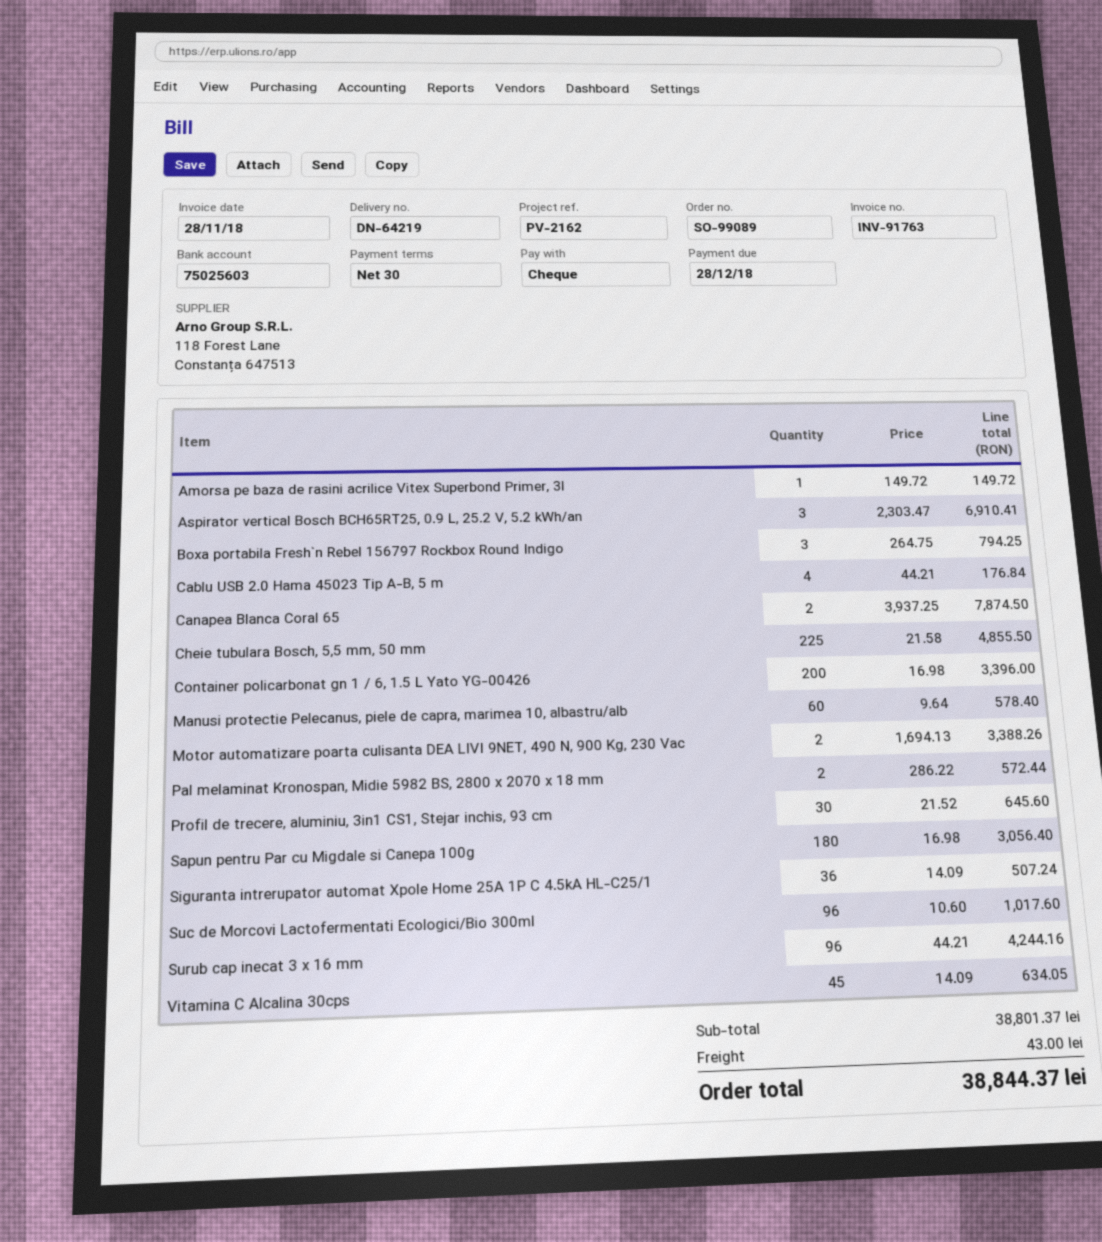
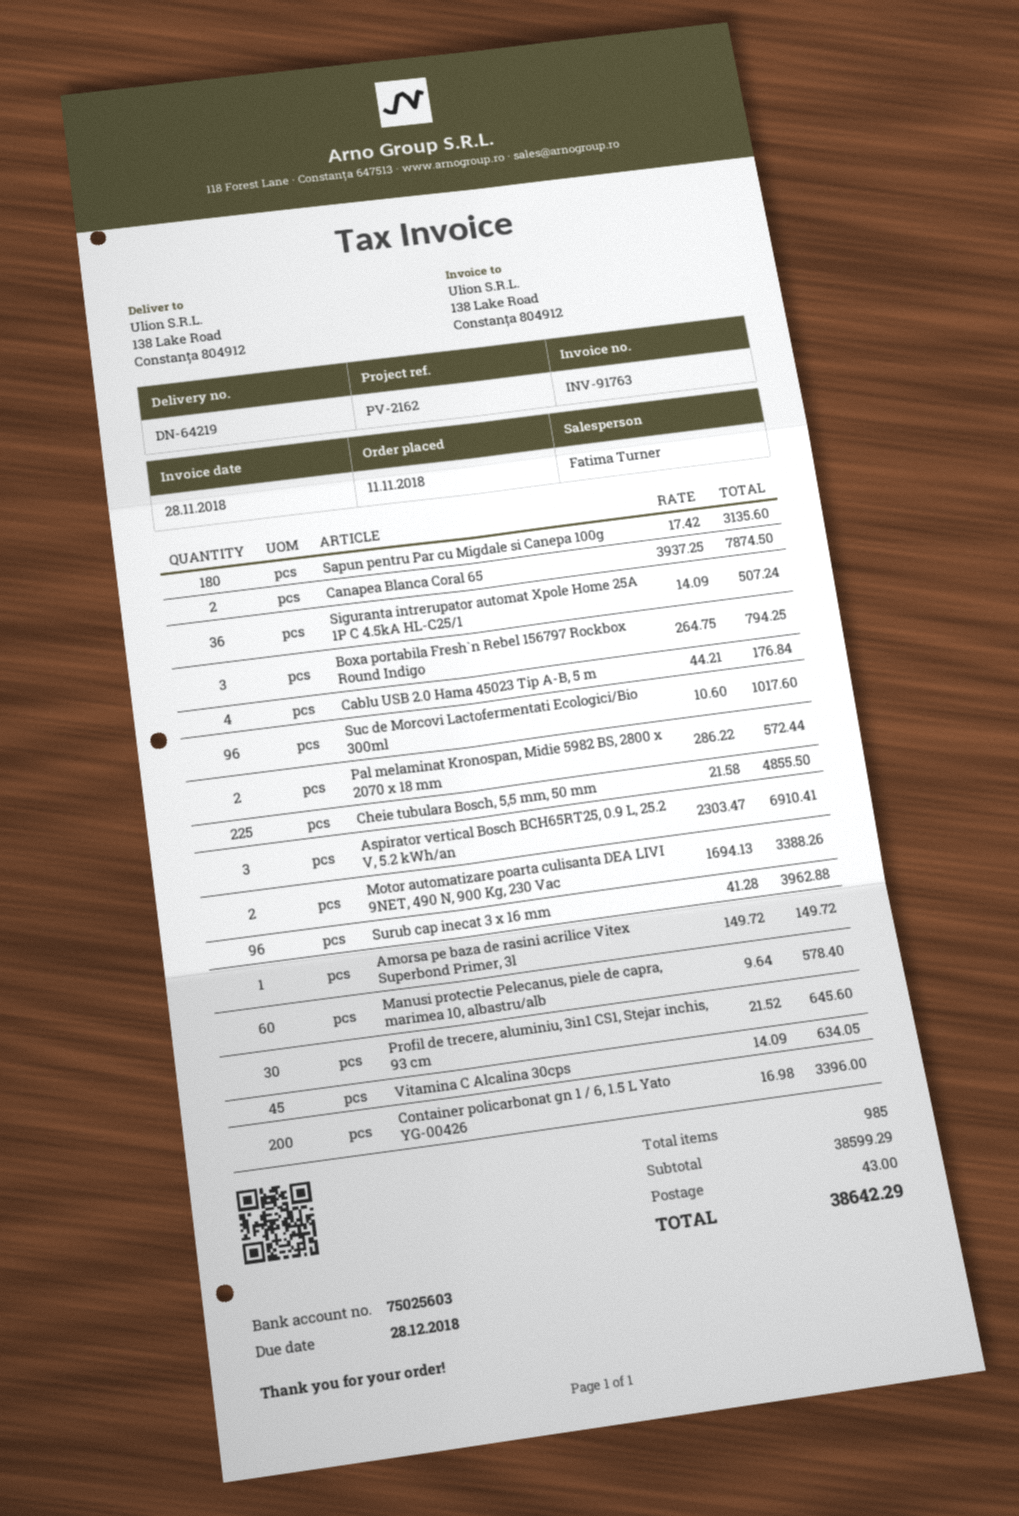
Sapun pentru Par cu Migdale si Canepa 100g: 180 x 16.98 = 3056.40 -> 180 x 17.42 = 3135.60
Surub cap inecat 3 x 16 mm: 96 x 44.21 = 4244.16 -> 96 x 41.28 = 3962.88
subtotal: 38801.37 -> 38599.29
total: 38844.37 -> 38642.29

